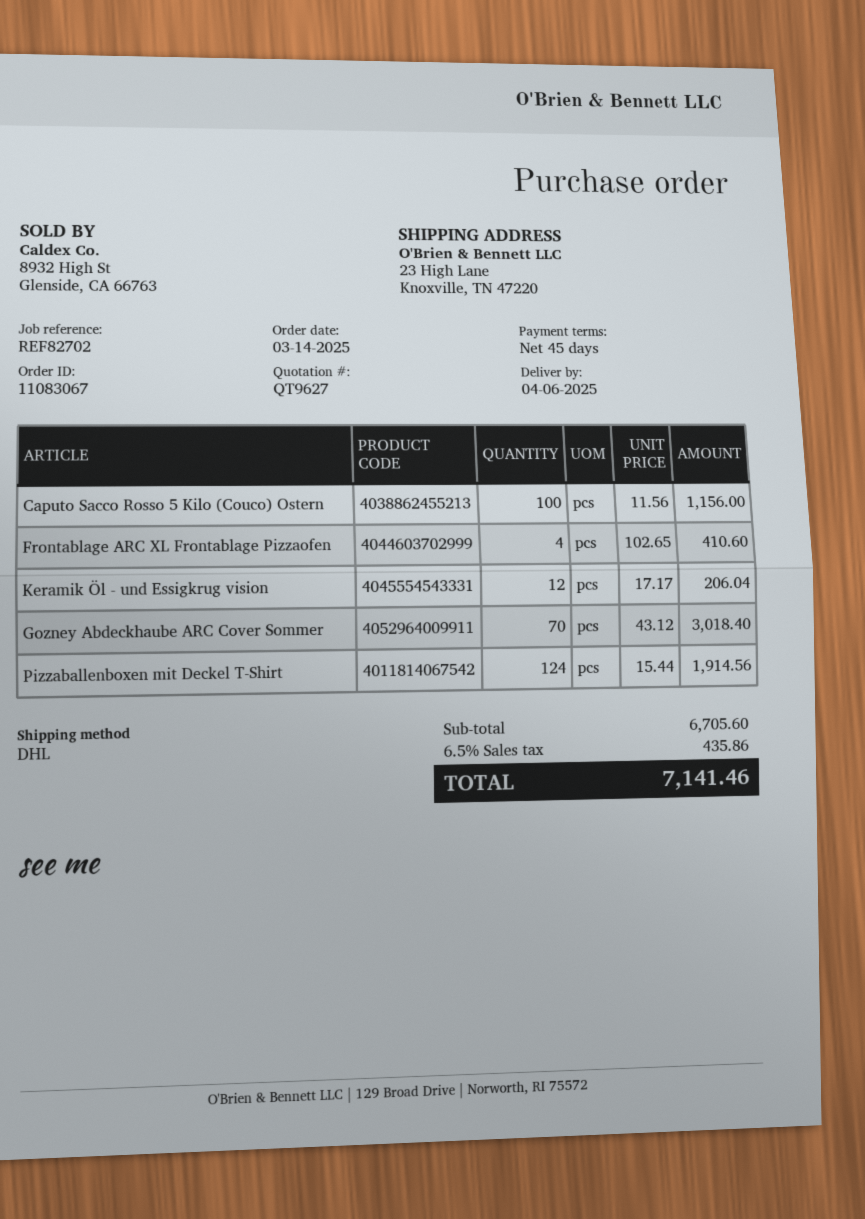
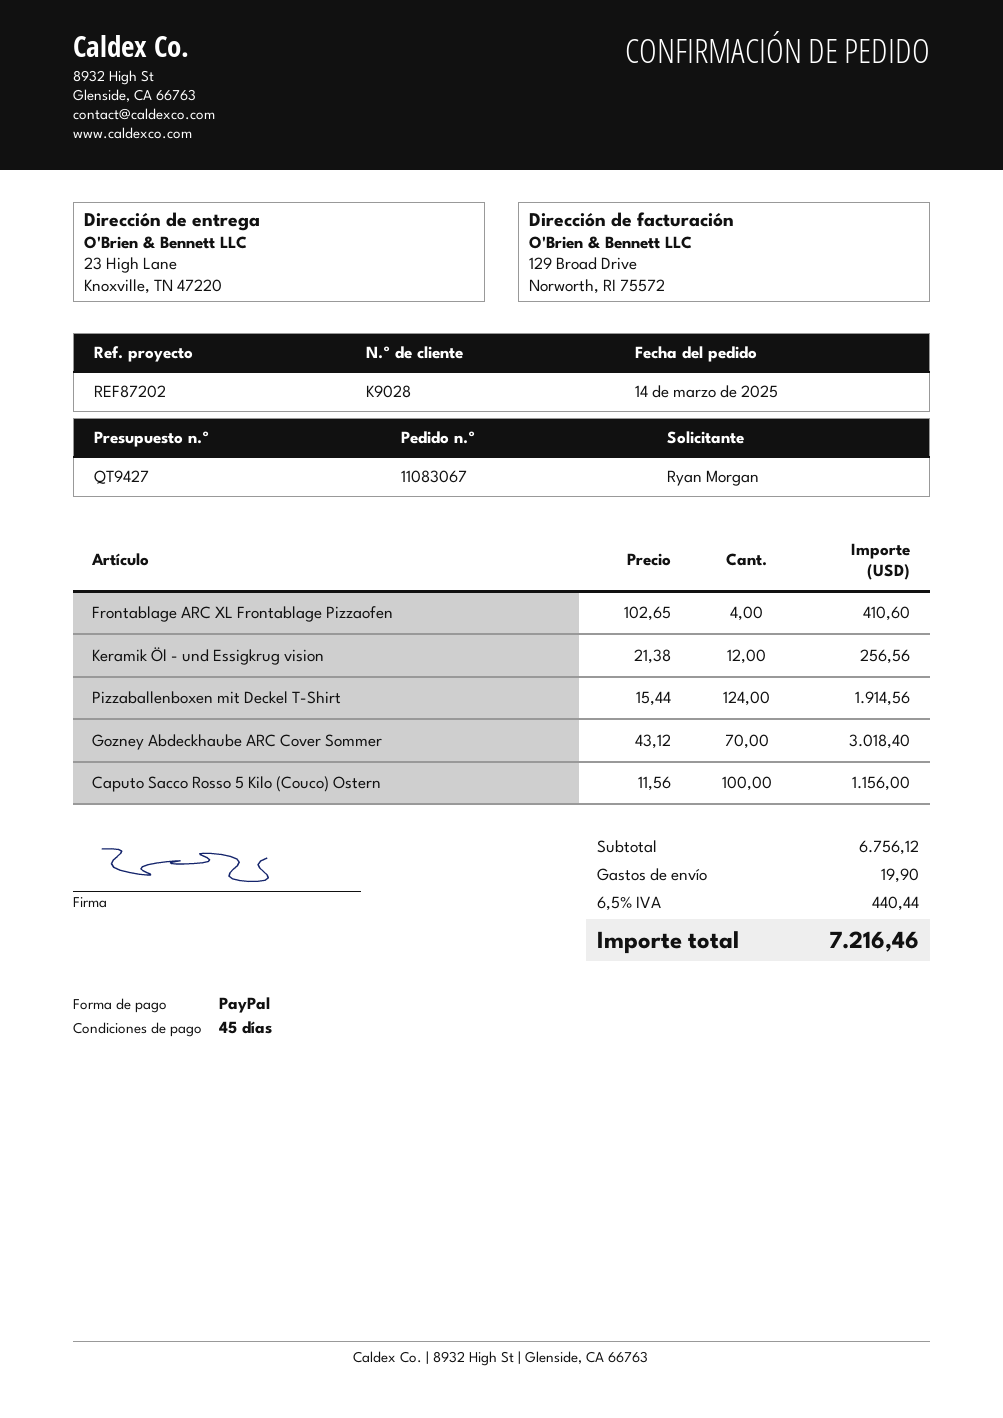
quote number: QT9627 -> QT9427
reference: REF82702 -> REF87202
Keramik Öl - und Essigkrug vision: 12 x 17.17 = 206.04 -> 12 x 21.38 = 256.56
subtotal: 6705.60 -> 6756.12
shipping: none -> 19.90
tax: 6.5% = 435.86 -> 6.5% = 440.44
total: 7141.46 -> 7216.46

